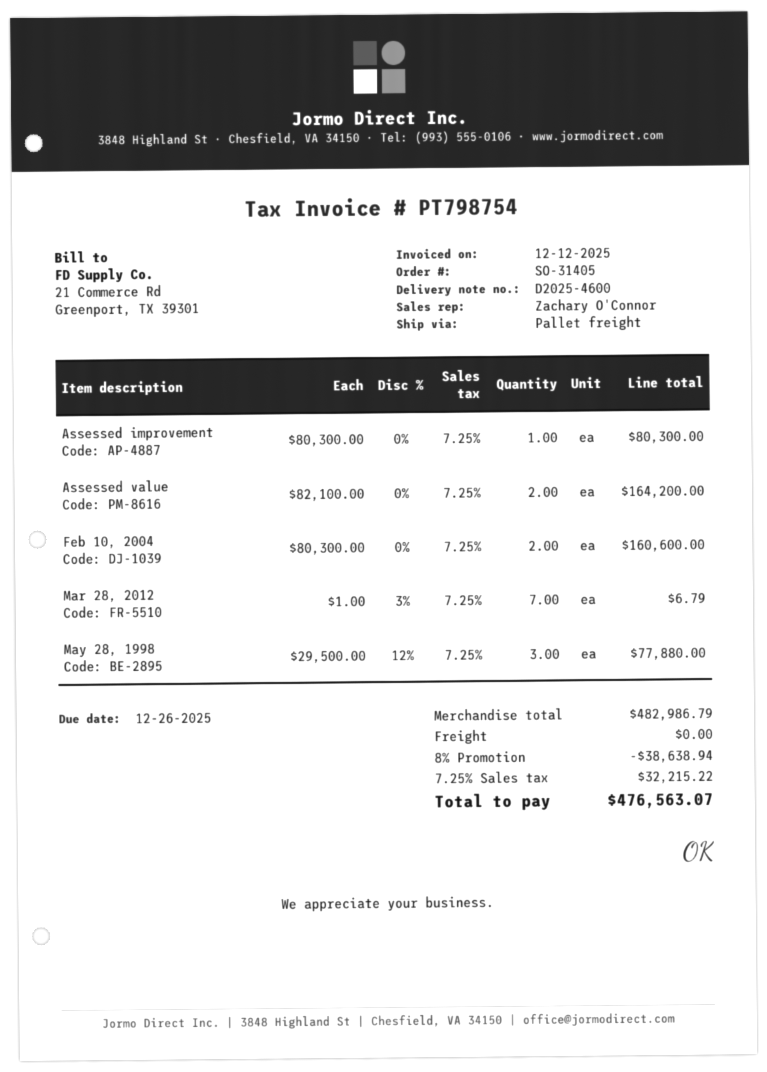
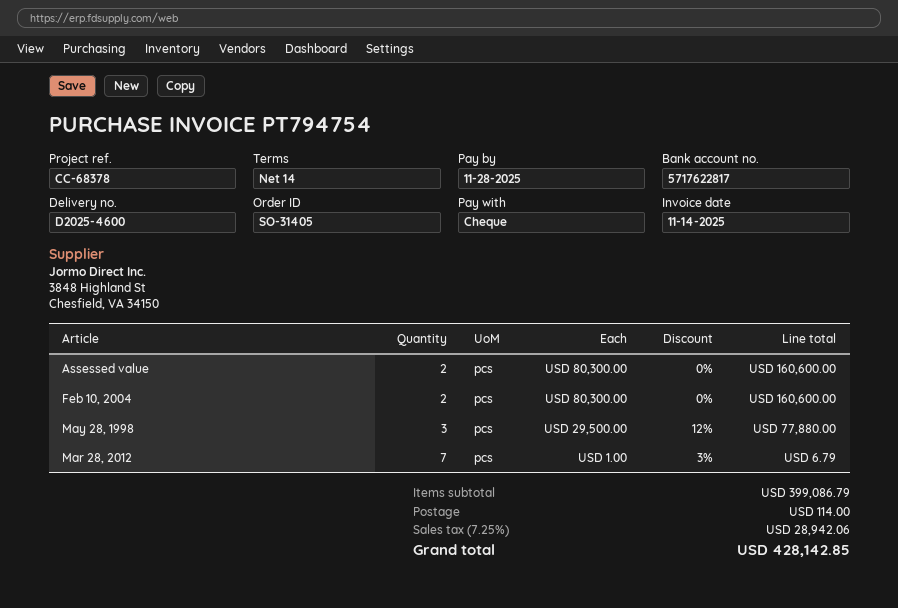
invoice number: PT798754 -> PT794754
invoice date: 2025-12-12 -> 2025-11-14
due date: 2025-12-26 -> 2025-11-28
Assessed improvement: 1 x 80300.00 = 80300.00 -> none
Assessed value: 2 x 82100.00 = 164200.00 -> 2 x 80300.00 = 160600.00
subtotal: 482986.79 -> 399086.79
discount: 8% = 38638.94 -> none
shipping: 0.00 -> 114.00
tax: 7.25% = 32215.22 -> 7.25% = 28942.06
total: 476563.07 -> 428142.85

